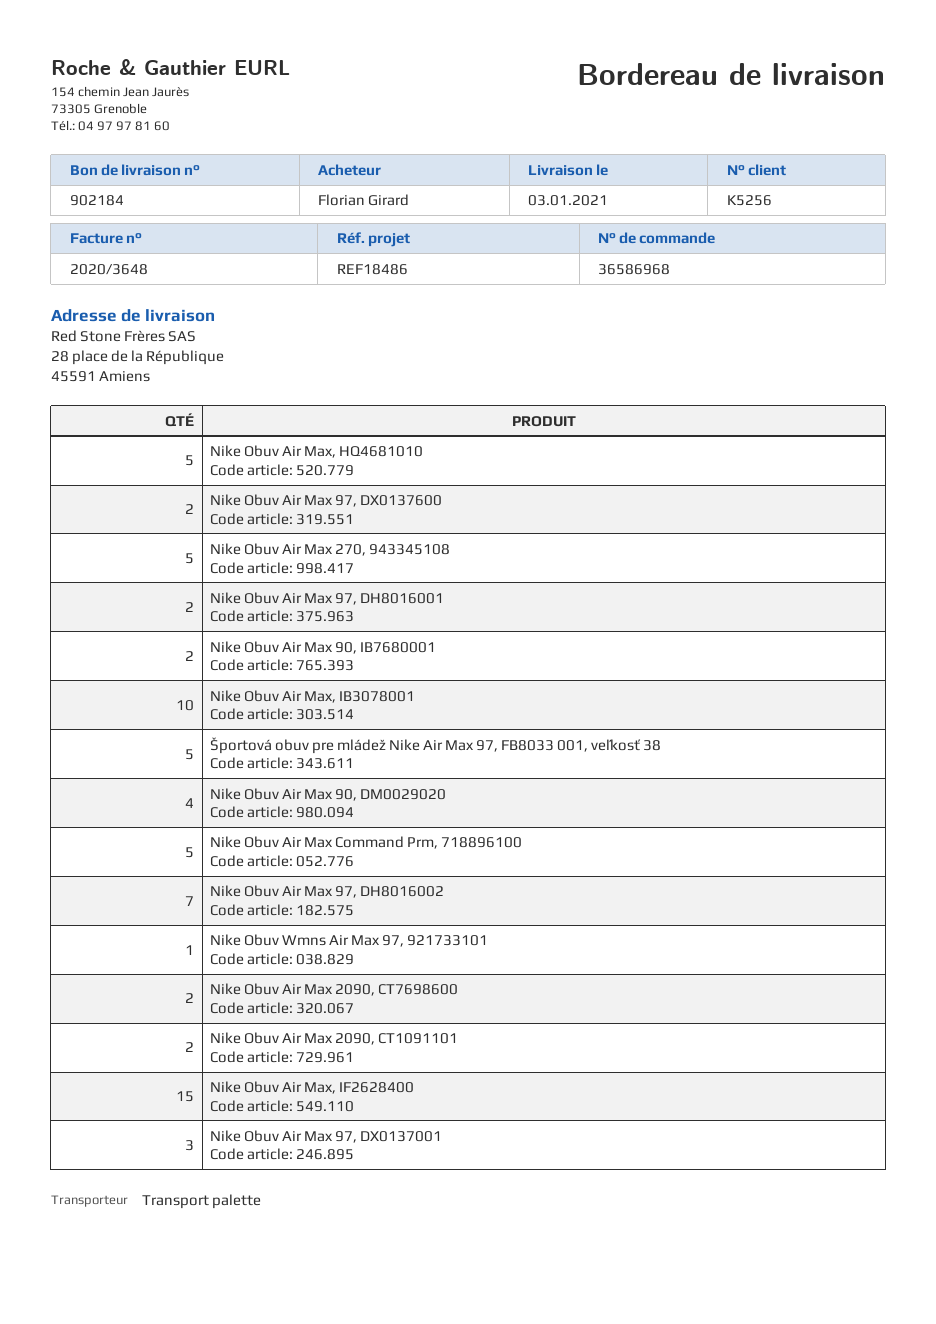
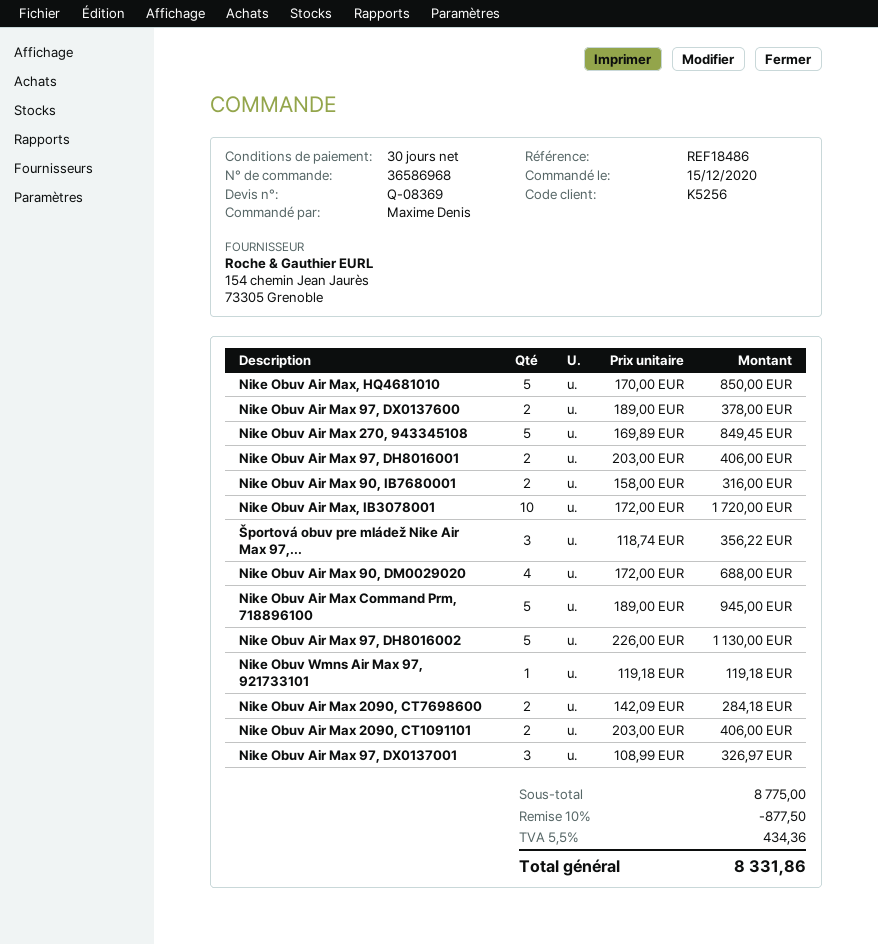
ordered by: Florian Girard -> Maxime Denis
Športová obuv pre mládež Nike Air Max 97, FB8033 001, veľkosť 38: 5 -> 3
Nike Obuv Air Max 97, DH8016002: 7 -> 5
Nike Obuv Air Max, IF2628400: 15 -> none

